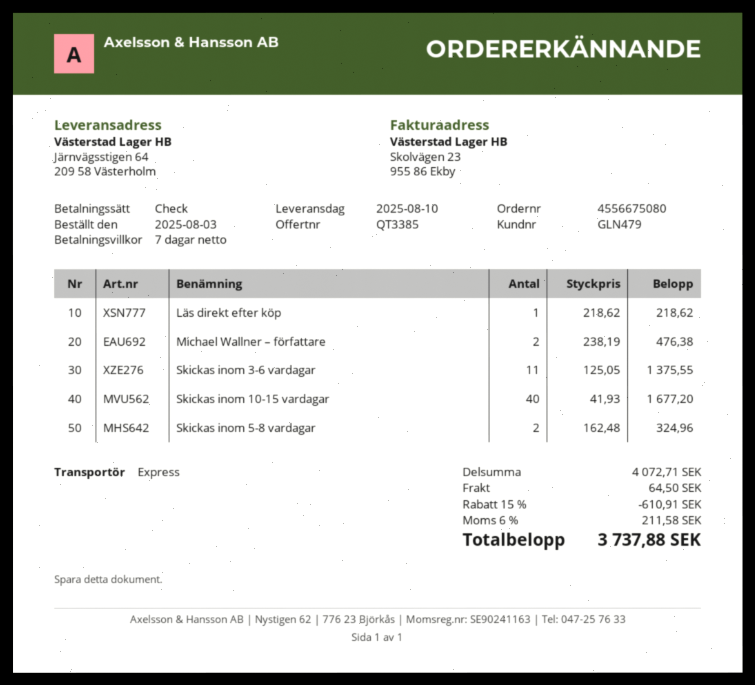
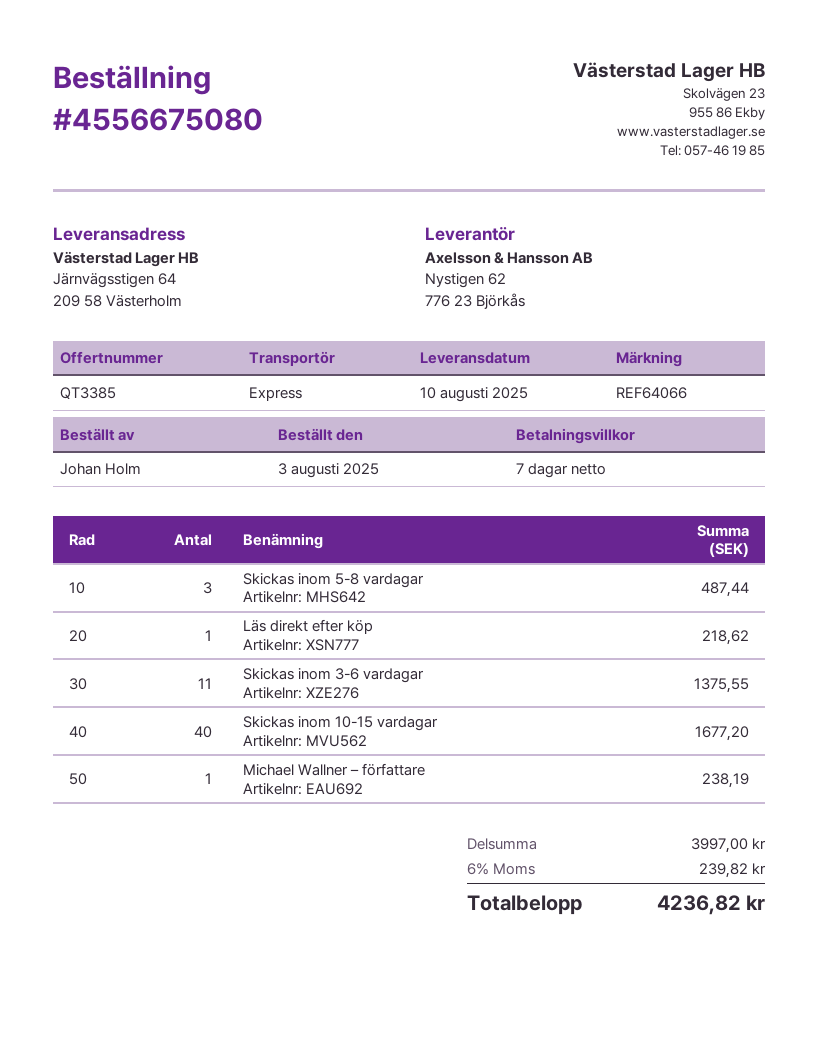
Michael Wallner – författare: 2 for 476.38 -> 1 for 238.19
Skickas inom 5-8 vardagar: 2 for 324.96 -> 3 for 487.44
subtotal: 4072.71 -> 3997.00
discount: 15% = 610.91 -> none
shipping: 64.50 -> none
tax: 6% = 211.58 -> 6% = 239.82
total: 3737.88 -> 4236.82

